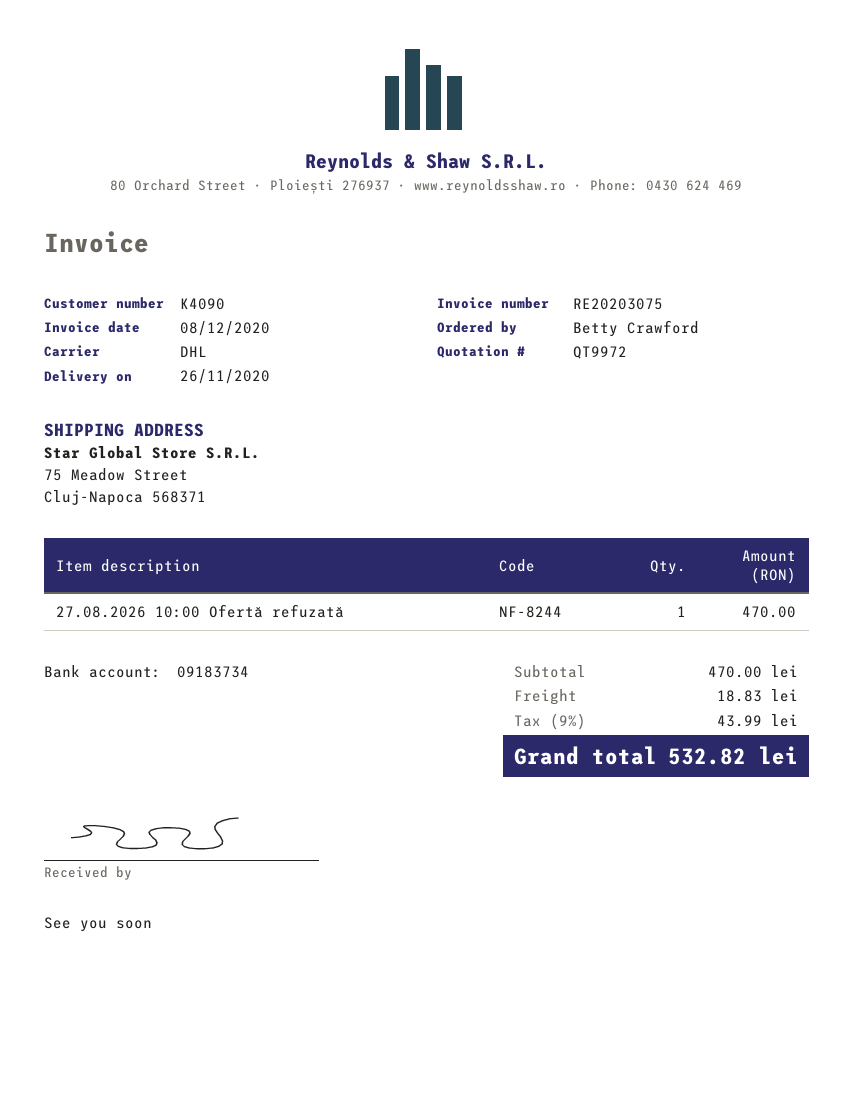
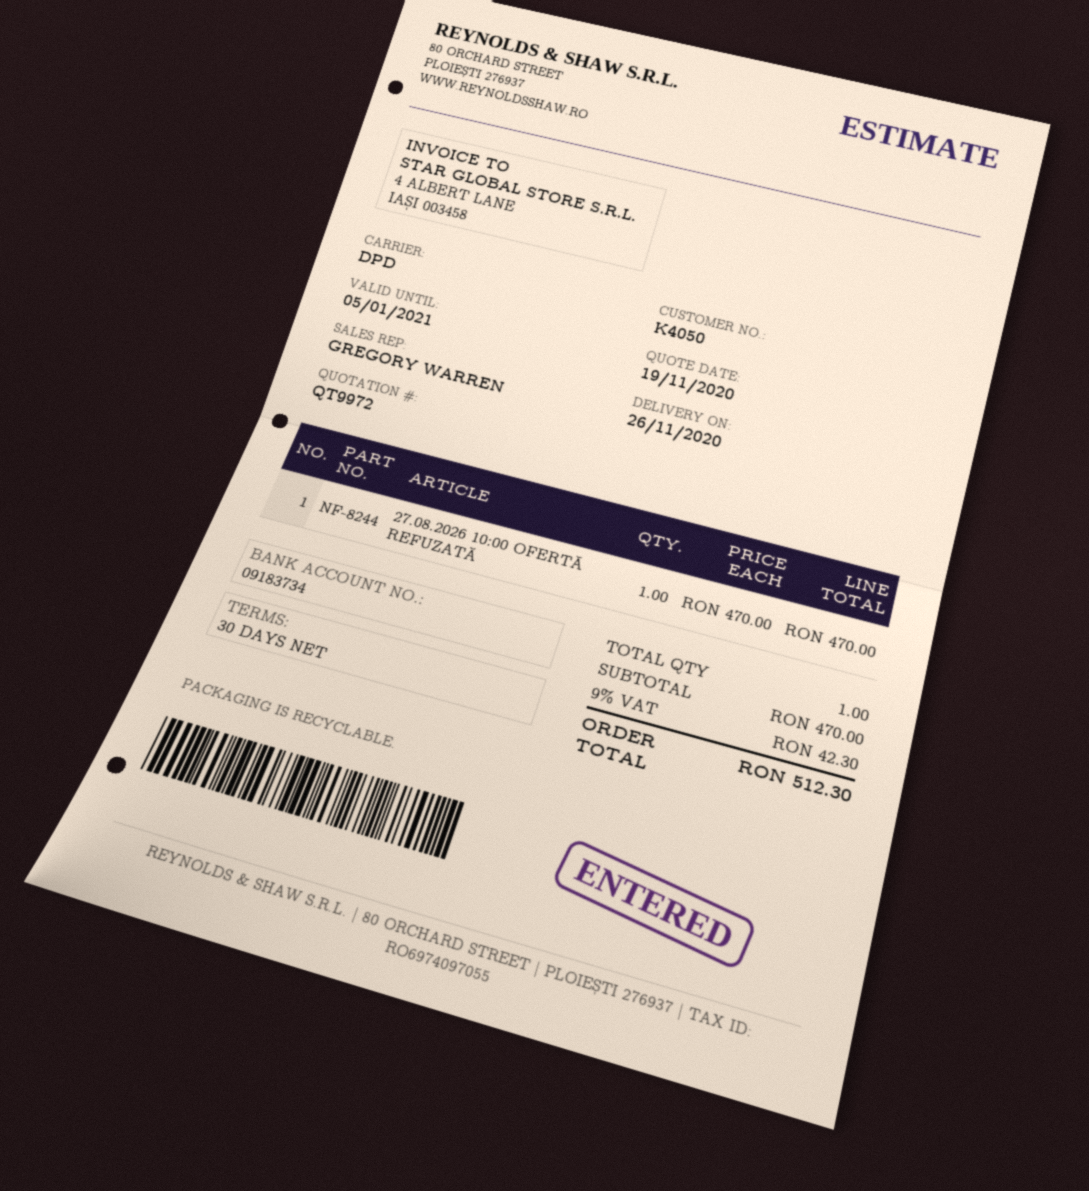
customer number: K4090 -> K4050
shipping method: DHL -> DPD
shipping: 18.83 -> none
tax: 9% = 43.99 -> 9% = 42.30
total: 532.82 -> 512.30

